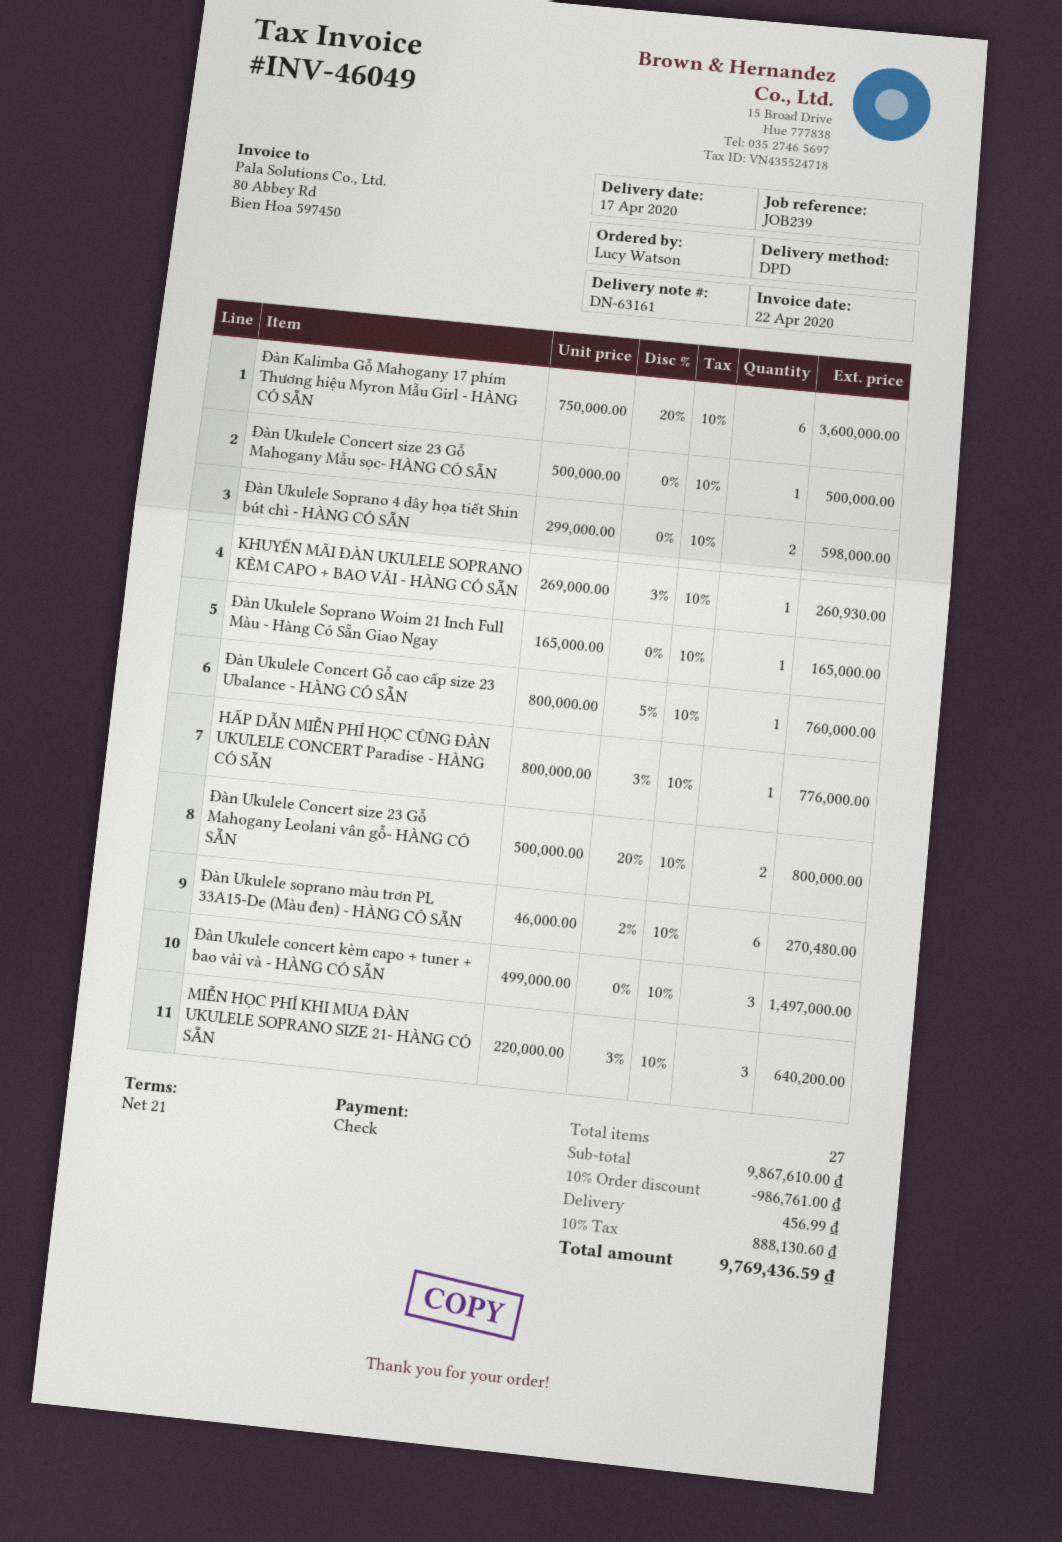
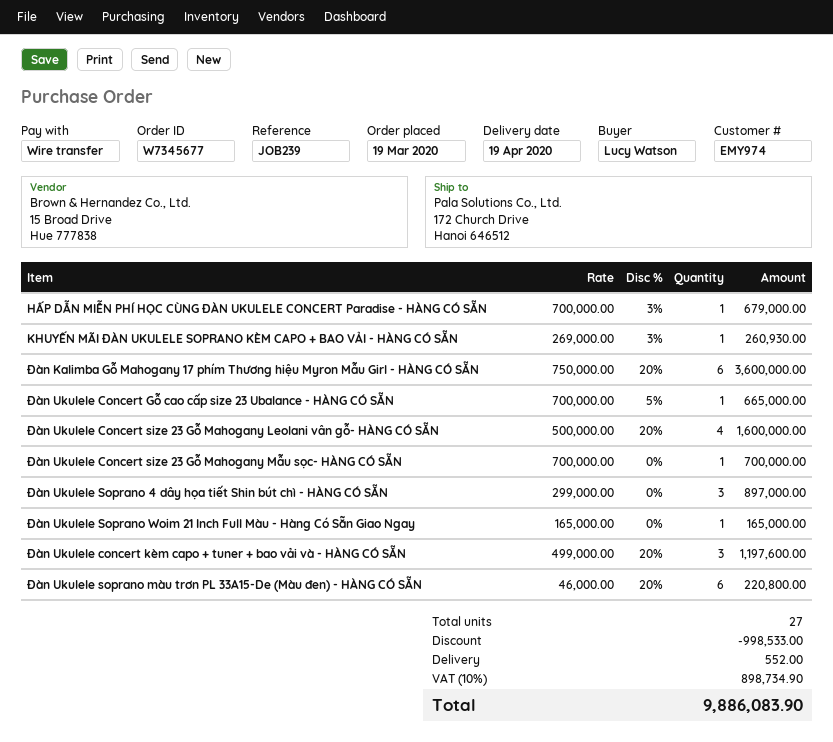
delivery date: 2020-04-17 -> 2020-04-19
payment method: cheque -> bank transfer
Đàn Ukulele Concert size 23 Gỗ Mahogany Mẫu sọc- HÀNG CÓ SẴN: 1 x 500000.00 = 500000.00 -> 1 x 700000.00 = 700000.00
Đàn Ukulele Soprano 4 dây họa tiết Shin bút chì - HÀNG CÓ SẴN: 2 x 299000.00 = 598000.00 -> 3 x 299000.00 = 897000.00
Đàn Ukulele Concert Gỗ cao cấp size 23 Ubalance - HÀNG CÓ SẴN: 1 x 800000.00 - 5% = 760000.00 -> 1 x 700000.00 - 5% = 665000.00
HẤP DẪN MIỄN PHÍ HỌC CÙNG ĐÀN UKULELE CONCERT Paradise - HÀNG CÓ SẴN: 1 x 800000.00 - 3% = 776000.00 -> 1 x 700000.00 - 3% = 679000.00
Đàn Ukulele Concert size 23 Gỗ Mahogany Leolani vân gỗ- HÀNG CÓ SẴN: 2 x 500000.00 - 20% = 800000.00 -> 4 x 500000.00 - 20% = 1600000.00
Đàn Ukulele soprano màu trơn PL 33A15-De (Màu đen) - HÀNG CÓ SẴN: 6 x 46000.00 - 2% = 270480.00 -> 6 x 46000.00 - 20% = 220800.00
Đàn Ukulele concert kèm capo + tuner + bao vải và - HÀNG CÓ SẴN: 3 x 499000.00 = 1497000.00 -> 3 x 499000.00 - 20% = 1197600.00
MIỄN HỌC PHÍ KHI MUA ĐÀN UKULELE SOPRANO SIZE 21- HÀNG CÓ SẴN: 3 x 220000.00 - 3% = 640200.00 -> none
discount: 986761.00 -> 998533.00
shipping: 456.99 -> 552.00
tax: 10% = 888130.60 -> 10% = 898734.90
total: 9769436.59 -> 9886083.90

